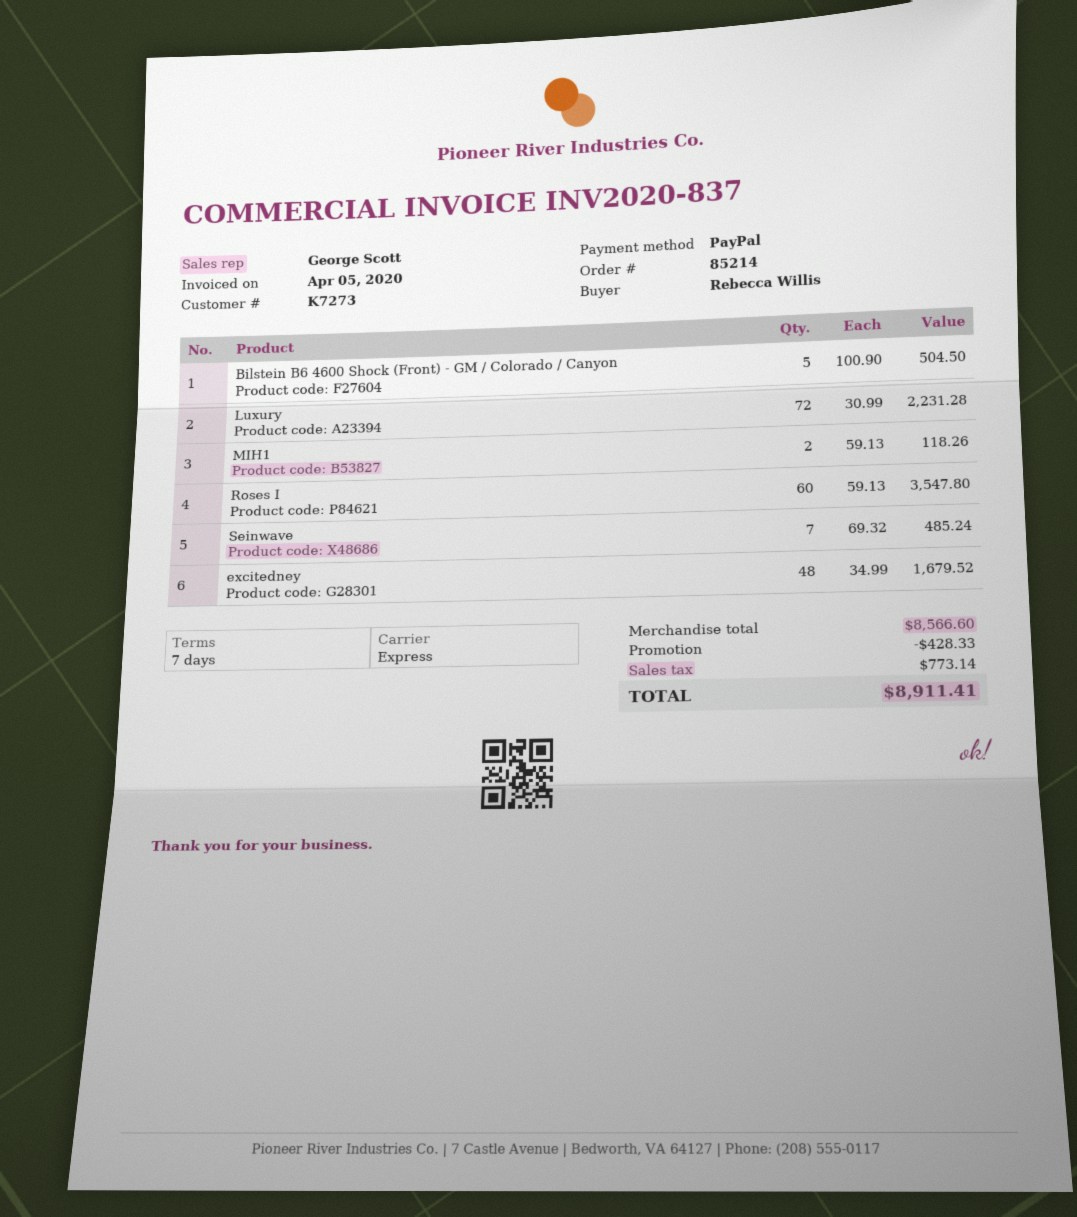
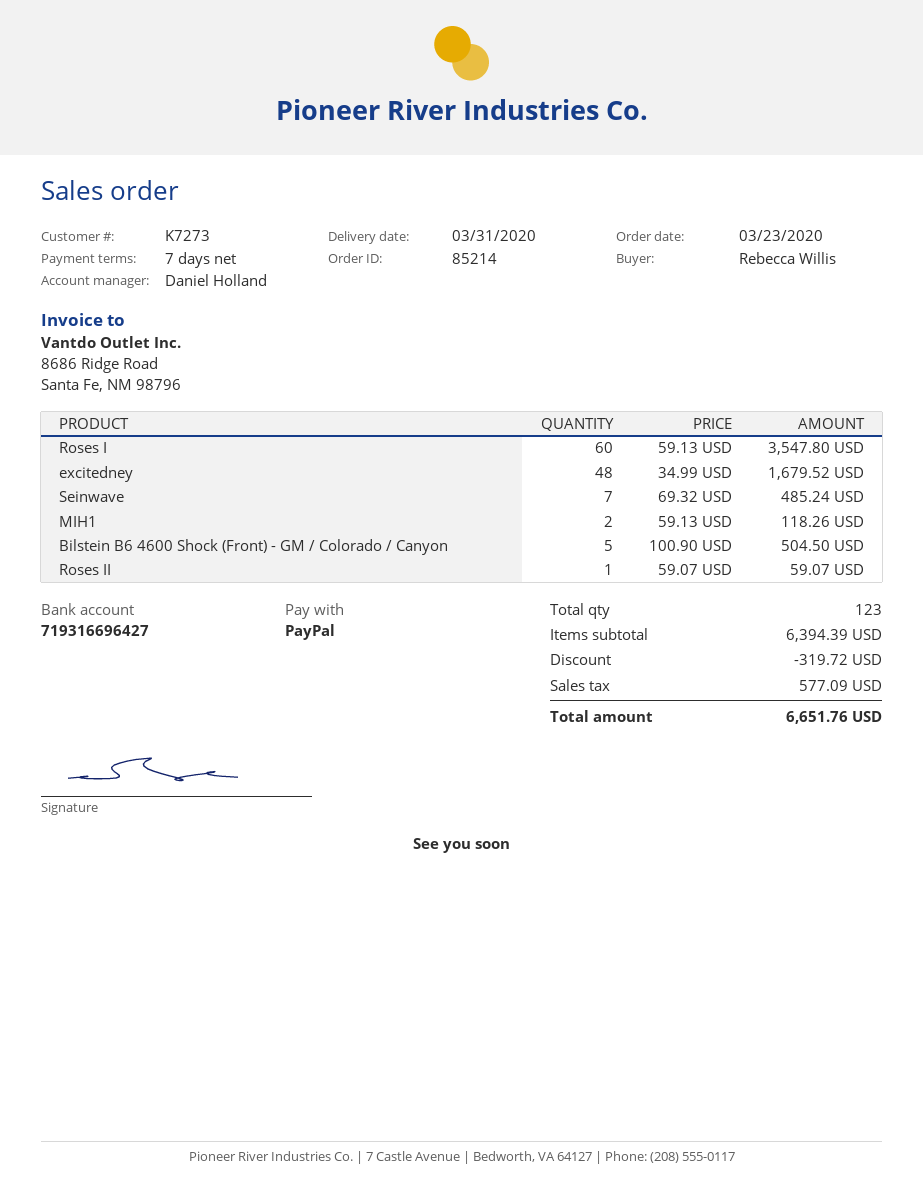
sales rep: George Scott -> Daniel Holland
Luxury: 72 x 30.99 = 2231.28 -> none
Roses II: none -> 1 x 59.07 = 59.07
subtotal: 8566.60 -> 6394.39
discount: 428.33 -> 319.72
tax: 773.14 -> 577.09
total: 8911.41 -> 6651.76

